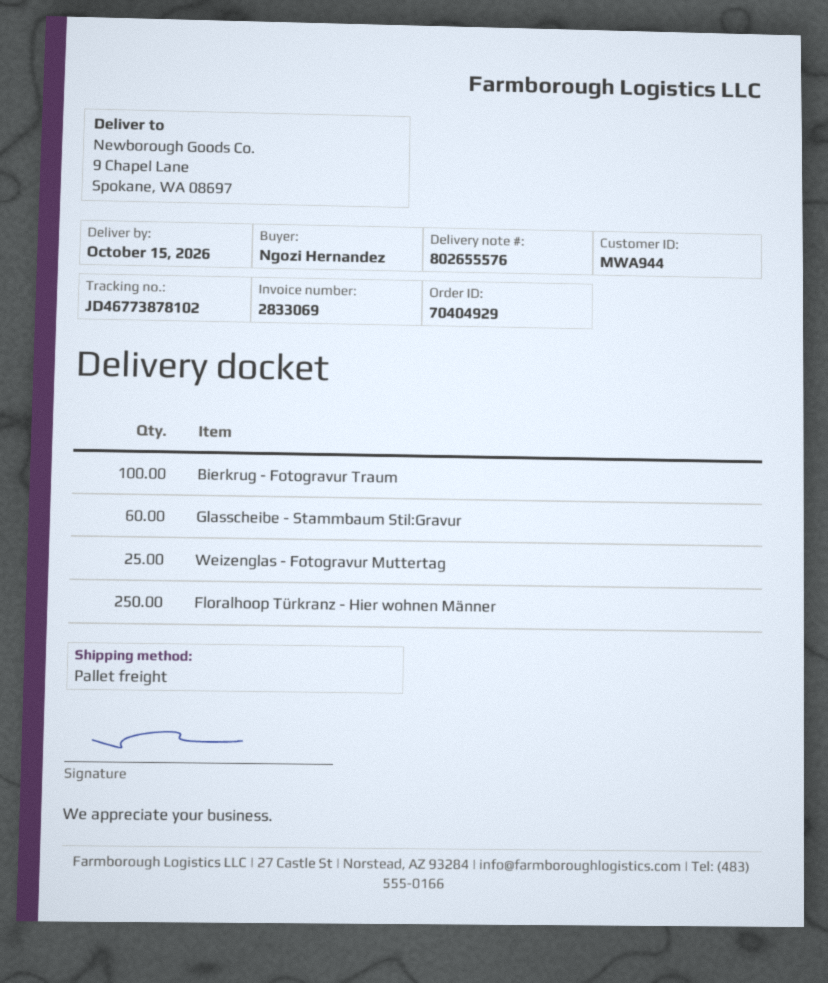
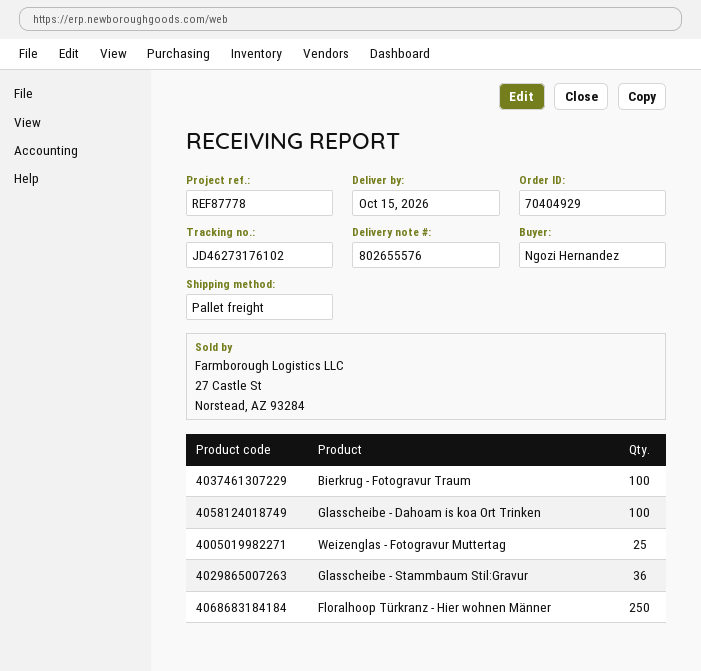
tracking number: JD46773878102 -> JD46273176102
Glasscheibe - Stammbaum Stil:Gravur: 60 -> 36
Glasscheibe - Dahoam is koa Ort Trinken: none -> 100

